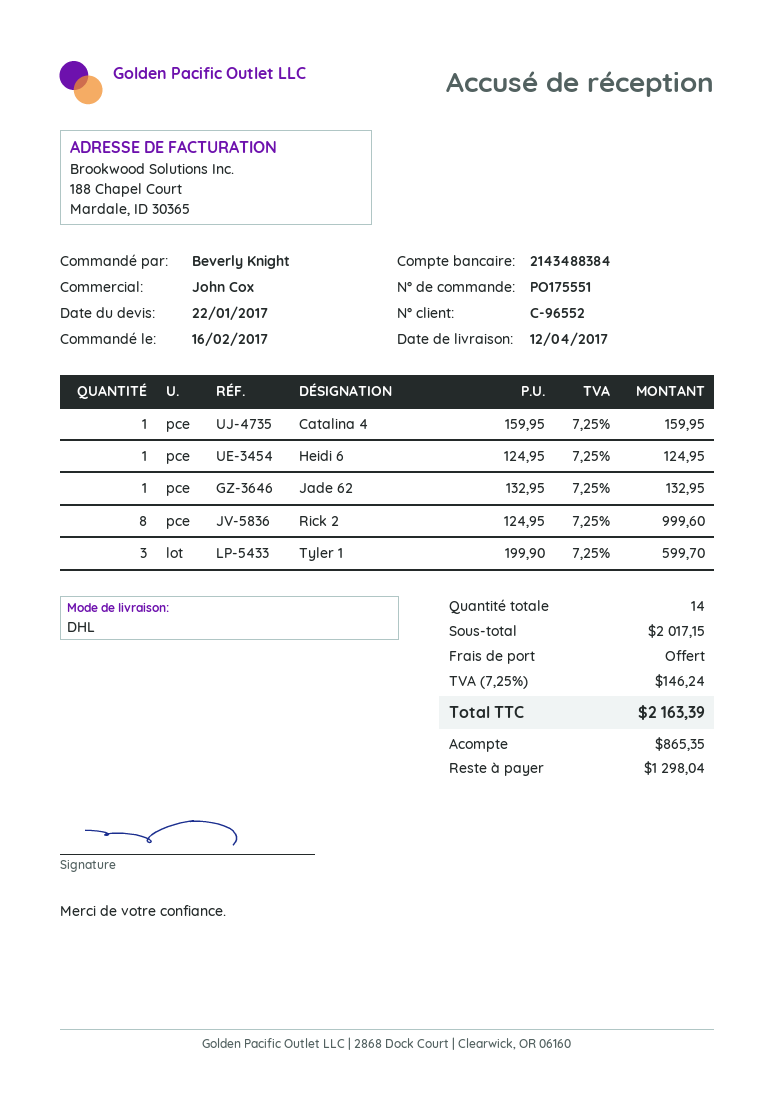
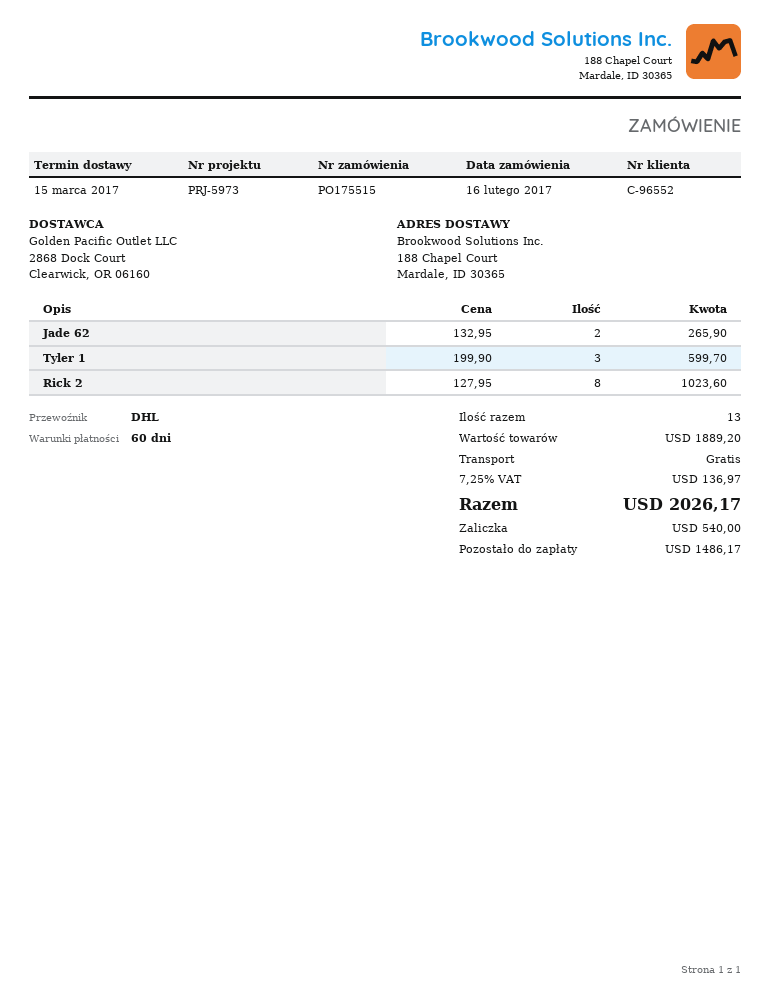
order number: PO175551 -> PO175515
delivery date: 2017-04-12 -> 2017-03-15
Catalina 4: 1 x 159.95 = 159.95 -> none
Heidi 6: 1 x 124.95 = 124.95 -> none
Jade 62: 1 x 132.95 = 132.95 -> 2 x 132.95 = 265.90
Rick 2: 8 x 124.95 = 999.60 -> 8 x 127.95 = 1023.60
total quantity: 14 -> 13
subtotal: 2017.15 -> 1889.20
tax: 7.25% = 146.24 -> 7.25% = 136.97
total: 2163.39 -> 2026.17
deposit: 865.35 -> 540.00
balance: 1298.04 -> 1486.17

